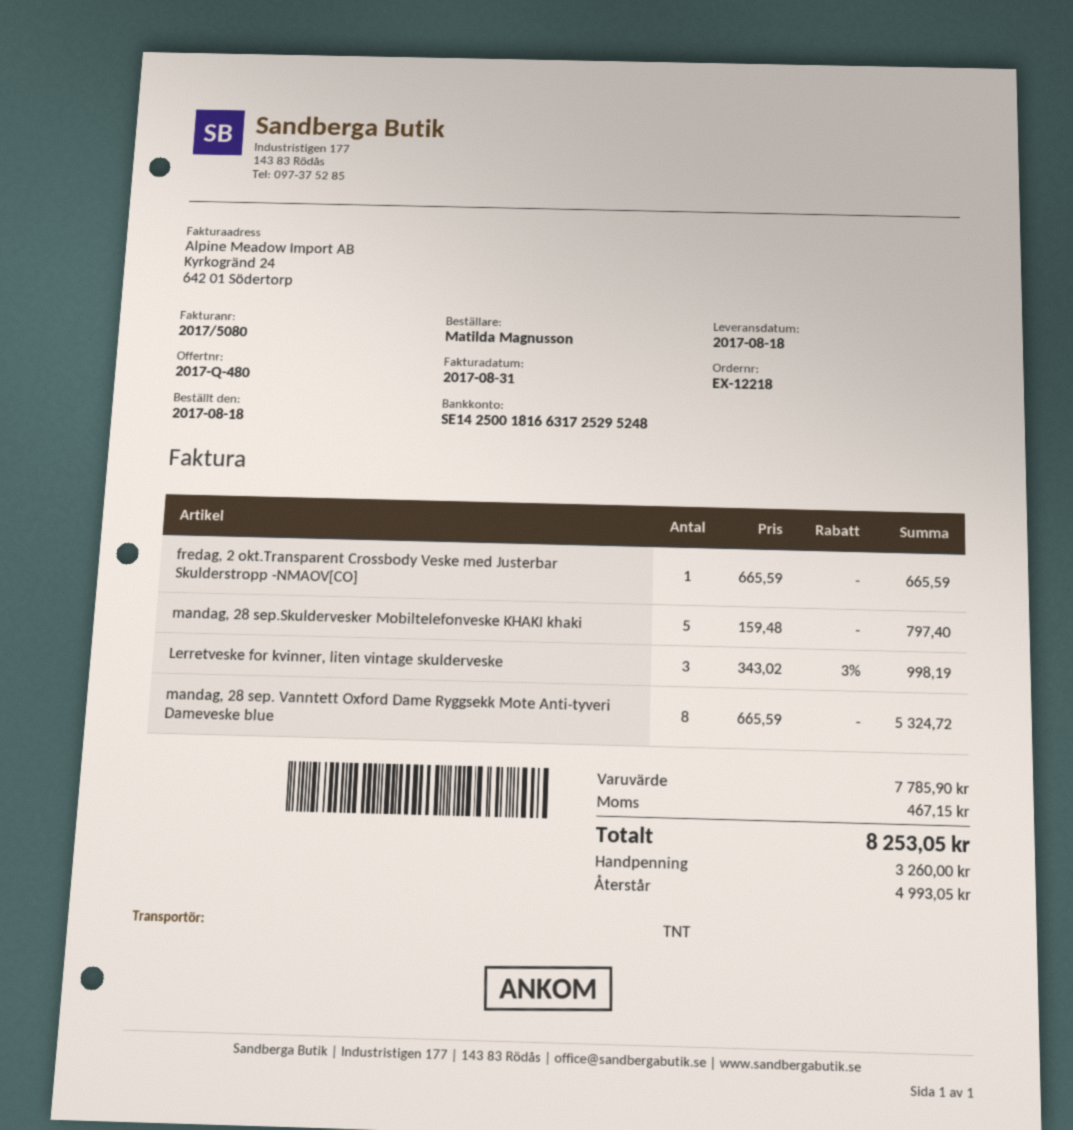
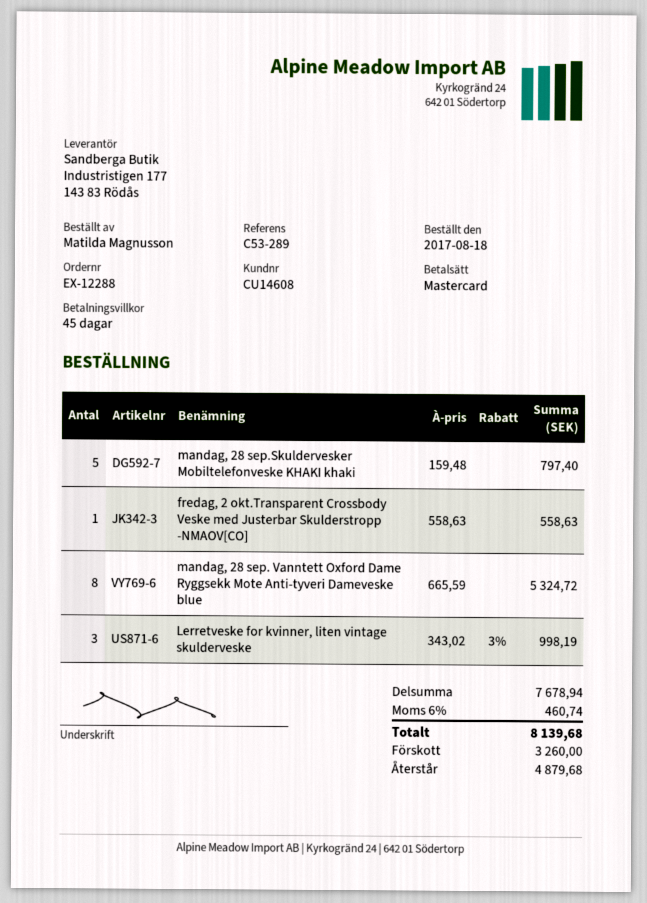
order number: EX-12218 -> EX-12288
fredag, 2 okt.Transparent Crossbody Veske med Justerbar Skulderstropp -NMAOV[CO]: 1 x 665.59 = 665.59 -> 1 x 558.63 = 558.63
subtotal: 7785.90 -> 7678.94
tax: 467.15 -> 460.74
total: 8253.05 -> 8139.68
balance: 4993.05 -> 4879.68

